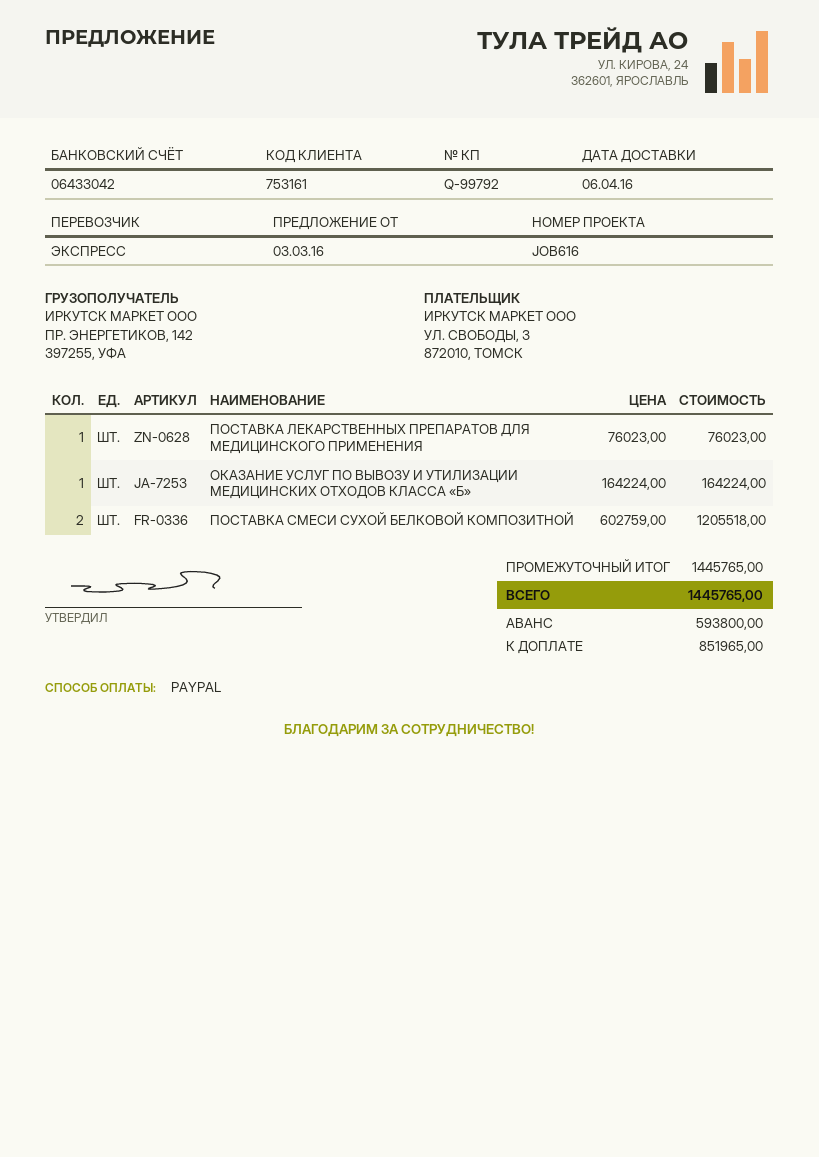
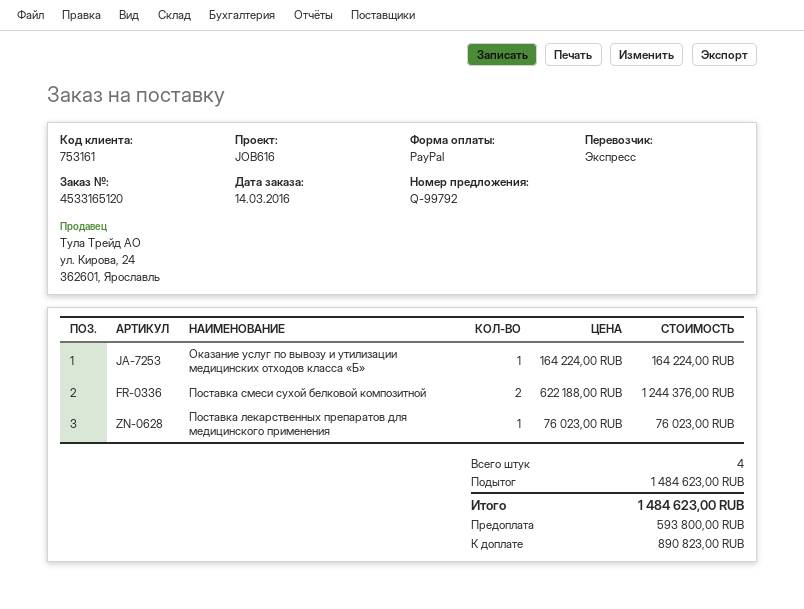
ПОСТАВКА СМЕСИ СУХОЙ БЕЛКОВОЙ КОМПОЗИТНОЙ: 2 x 602759.00 = 1205518.00 -> 2 x 622188.00 = 1244376.00
subtotal: 1445765.00 -> 1484623.00
total: 1445765.00 -> 1484623.00
balance: 851965.00 -> 890823.00

